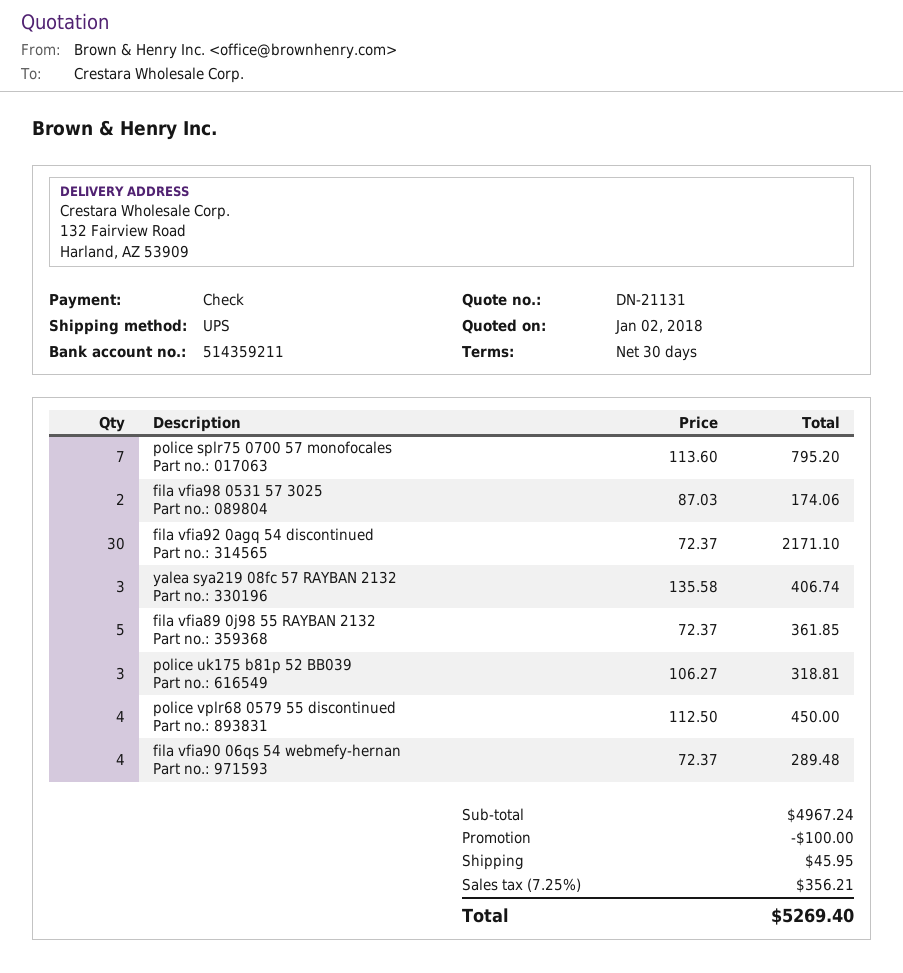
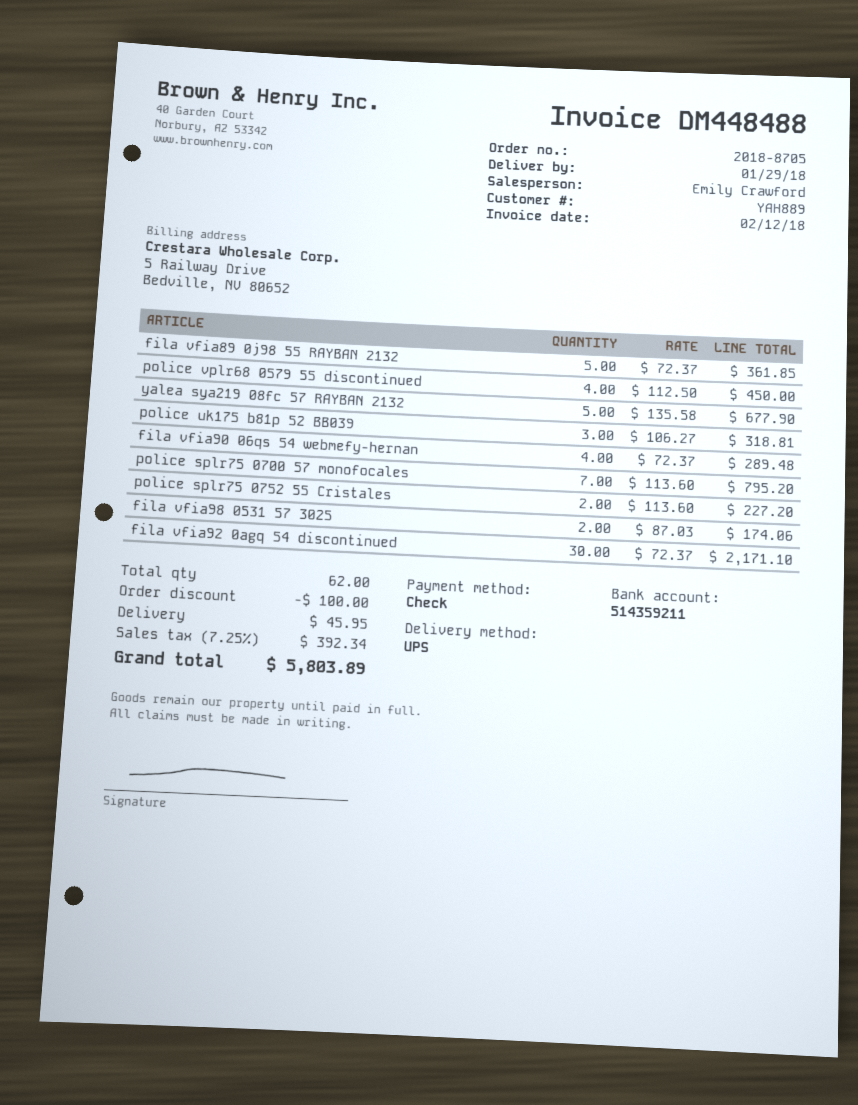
yalea sya219 08fc 57 RAYBAN 2132: 3 x 135.58 = 406.74 -> 5 x 135.58 = 677.90
police splr75 0752 55 Cristales: none -> 2 x 113.60 = 227.20
tax: 7.25% = 356.21 -> 7.25% = 392.34
total: 5269.40 -> 5803.89

